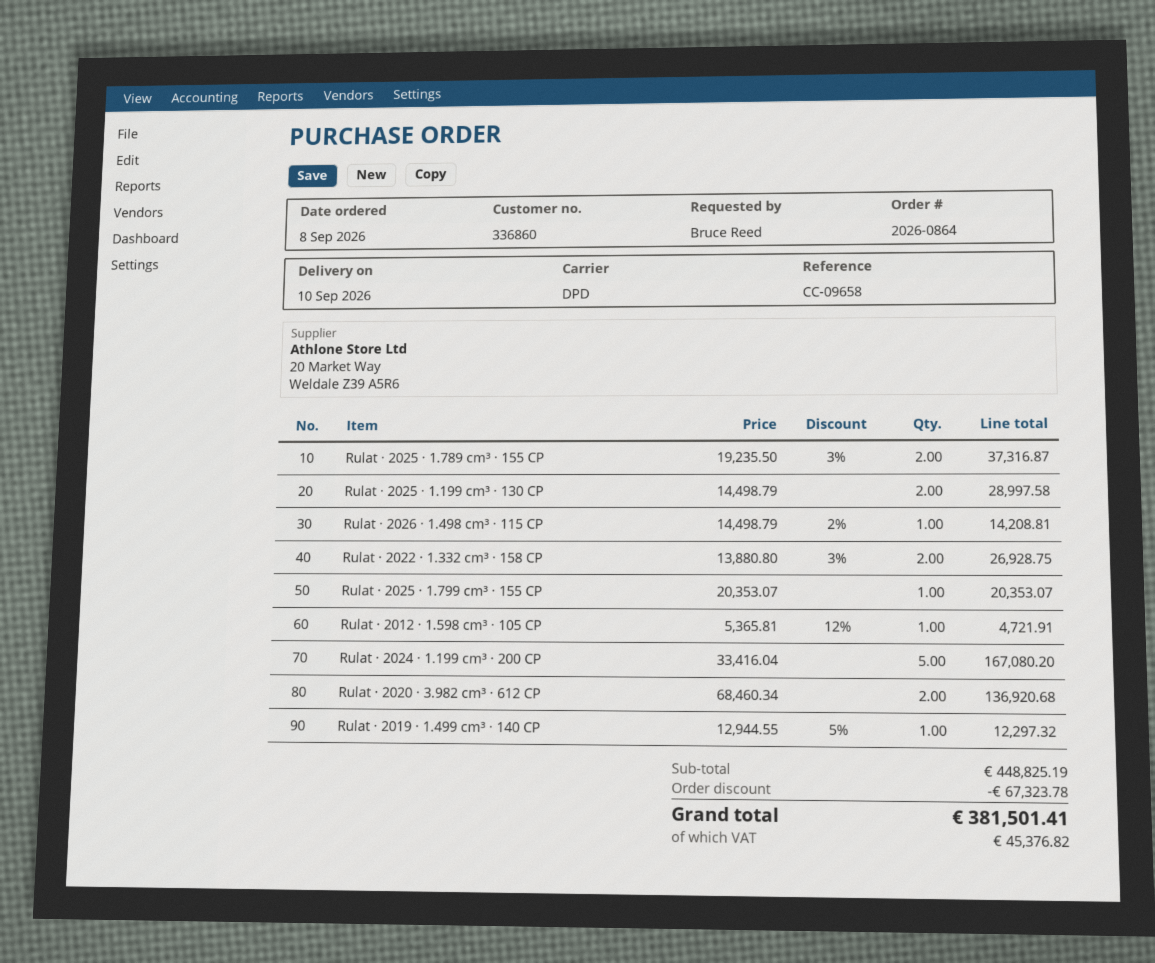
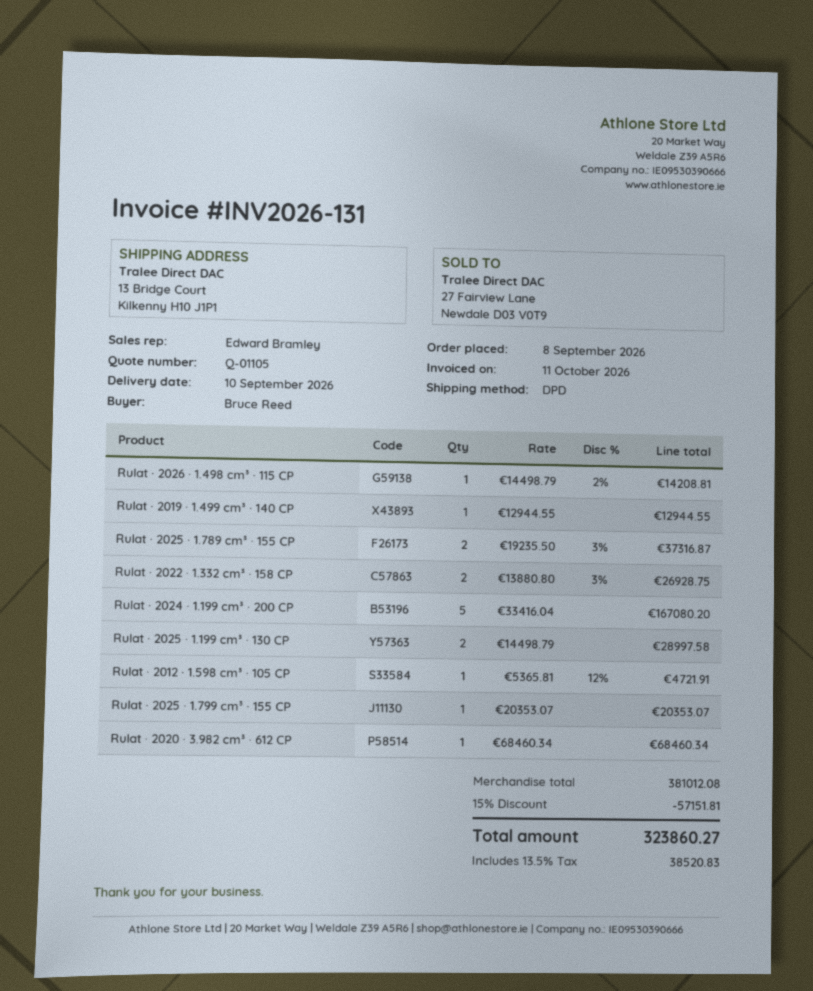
Rulat · 2020 · 3.982 cm³ · 612 CP: 2 x 68460.34 = 136920.68 -> 1 x 68460.34 = 68460.34
Rulat · 2019 · 1.499 cm³ · 140 CP: 1 x 12944.55 - 5% = 12297.32 -> 1 x 12944.55 = 12944.55
subtotal: 448825.19 -> 381012.08
discount: 67323.78 -> 57151.81
tax: 45376.82 -> 38520.83
total: 381501.41 -> 323860.27

